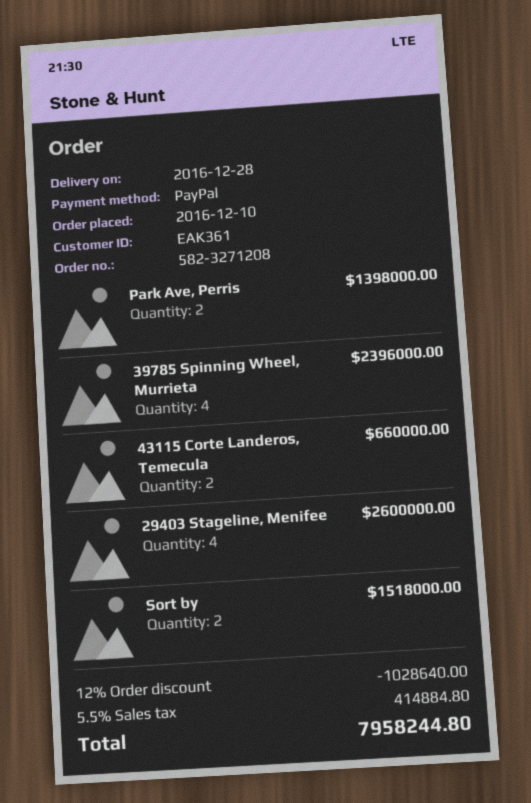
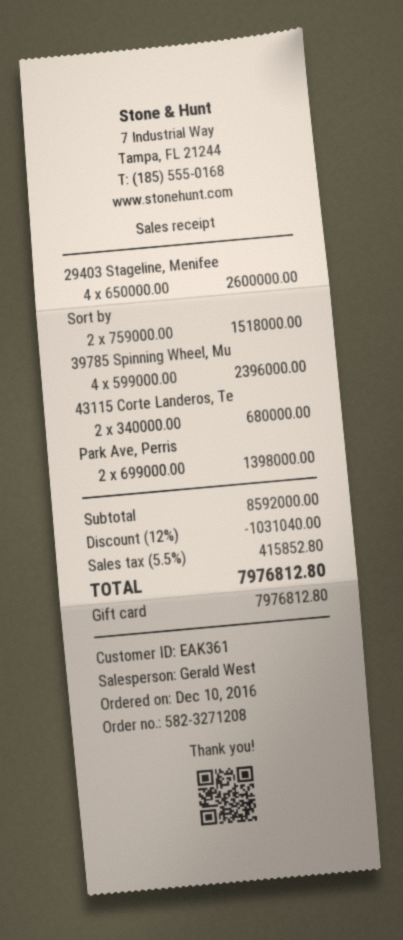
payment method: PayPal -> gift card
43115 Corte Landeros, Temecula: 2 for 660000.00 -> 2 for 680000.00
discount: 12% = 1028640.00 -> 12% = 1031040.00
tax: 5.5% = 414884.80 -> 5.5% = 415852.80
total: 7958244.80 -> 7976812.80

